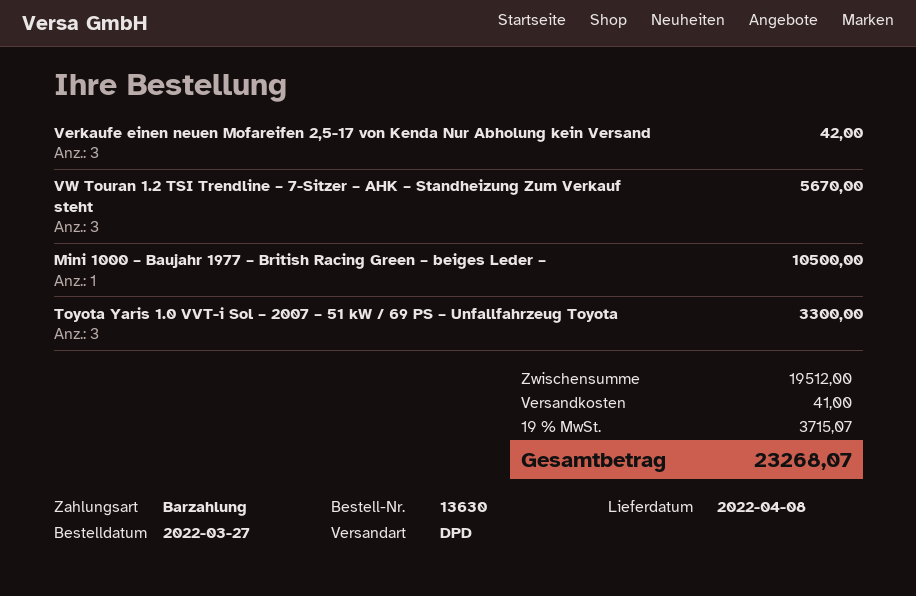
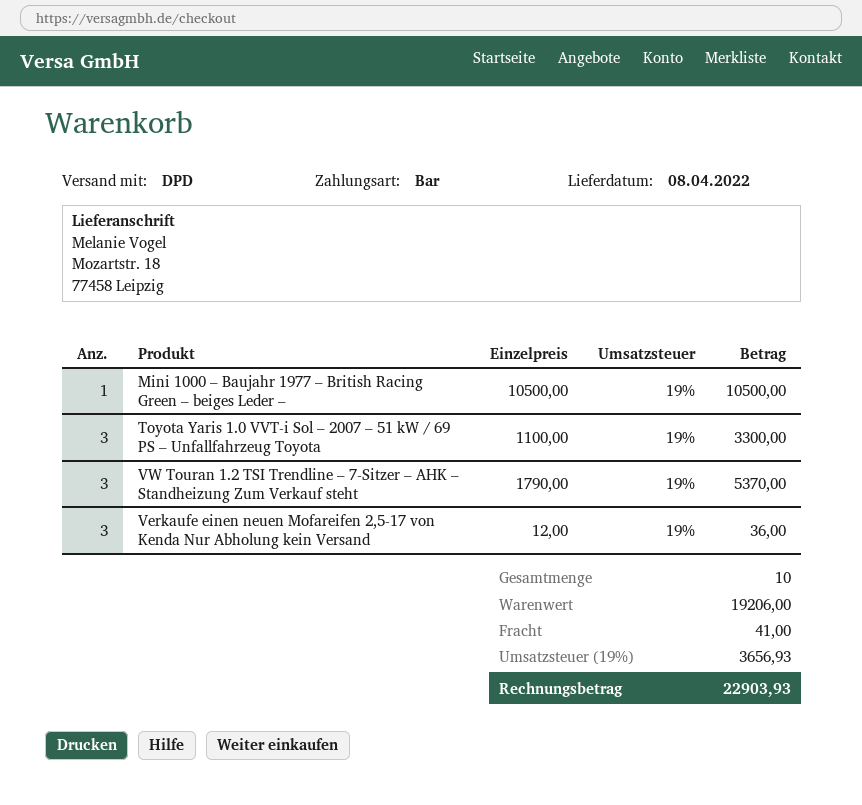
Verkaufe einen neuen Mofareifen 2,5-17 von Kenda Nur Abholung kein Versand: 3 for 42.00 -> 3 for 36.00
VW Touran 1.2 TSI Trendline – 7-Sitzer – AHK – Standheizung Zum Verkauf steht: 3 for 5670.00 -> 3 for 5370.00
subtotal: 19512.00 -> 19206.00
tax: 19% = 3715.07 -> 19% = 3656.93
total: 23268.07 -> 22903.93

